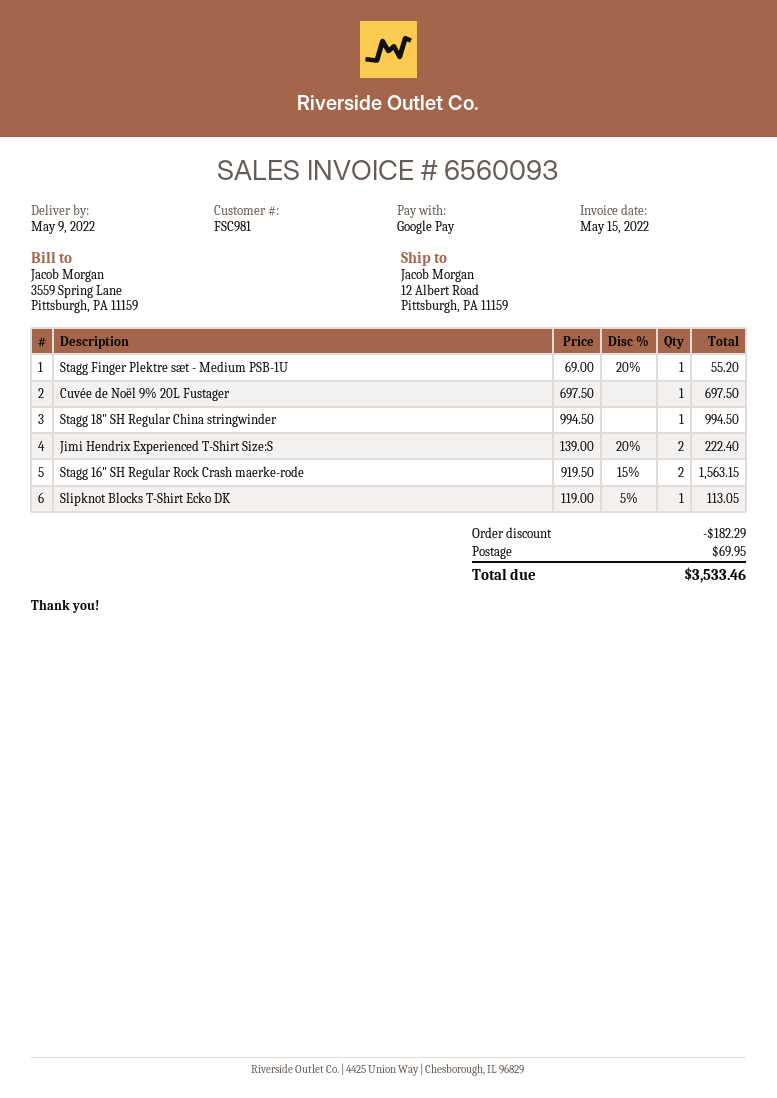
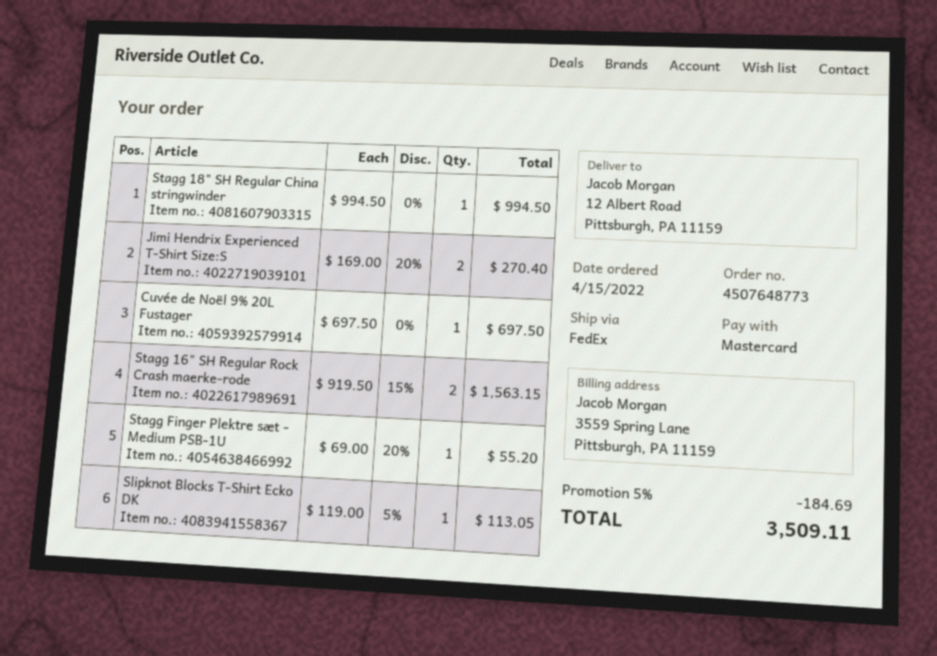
payment method: Google Pay -> Mastercard
Jimi Hendrix Experienced T-Shirt Size:S: 2 x 139.00 - 20% = 222.40 -> 2 x 169.00 - 20% = 270.40
discount: 182.29 -> 184.69
shipping: 69.95 -> none
total: 3533.46 -> 3509.11

